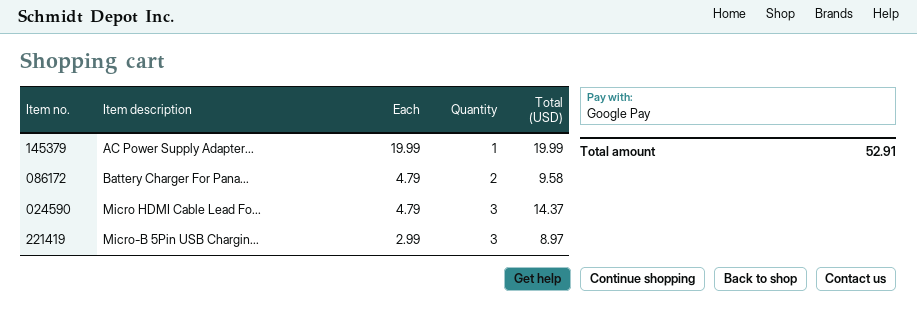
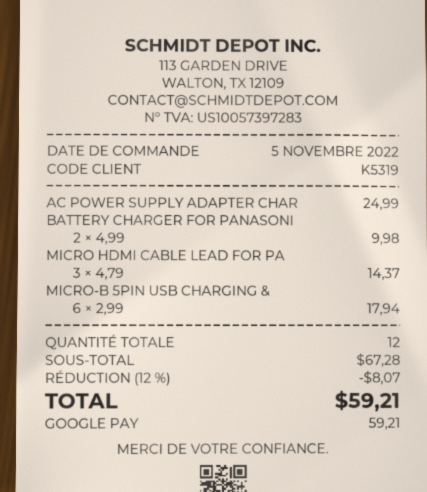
AC Power Supply Adapter...: 1 x 19.99 = 19.99 -> 1 x 24.99 = 24.99
Battery Charger For Pana...: 2 x 4.79 = 9.58 -> 2 x 4.99 = 9.98
Micro-B 5Pin USB Chargin...: 3 x 2.99 = 8.97 -> 6 x 2.99 = 17.94
discount: none -> 12% = 8.07
total: 52.91 -> 59.21

